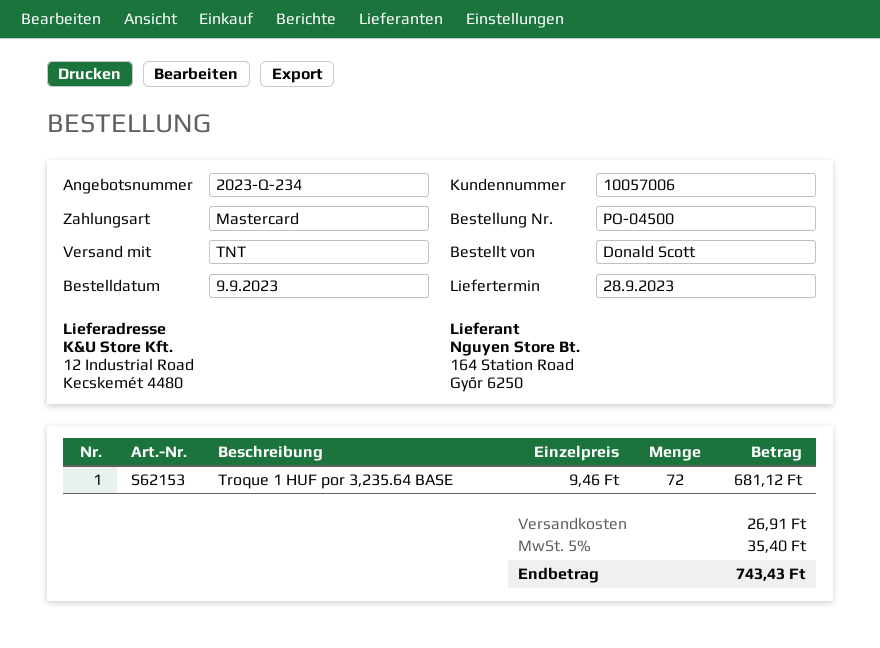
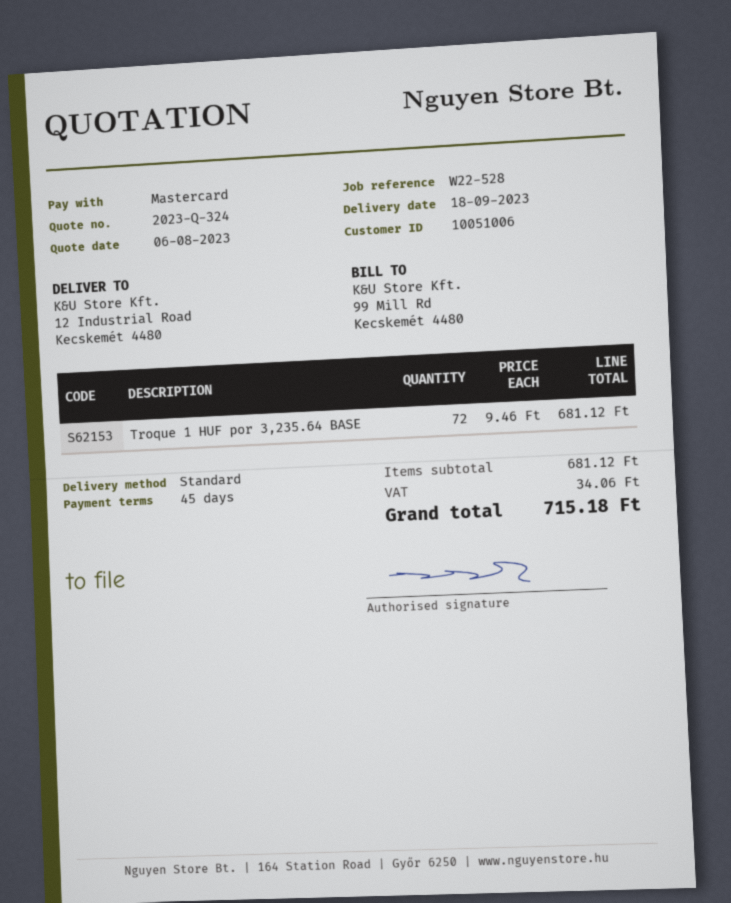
quote number: 2023-Q-234 -> 2023-Q-324
delivery date: 2023-09-28 -> 2023-09-18
customer number: 10057006 -> 10051006
shipping method: TNT -> standard
shipping: 26.91 -> none
tax: 35.40 -> 34.06
total: 743.43 -> 715.18

